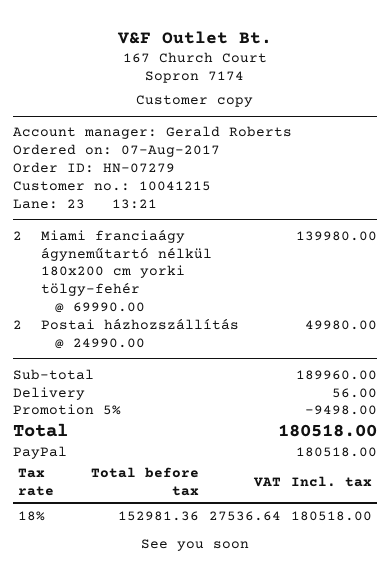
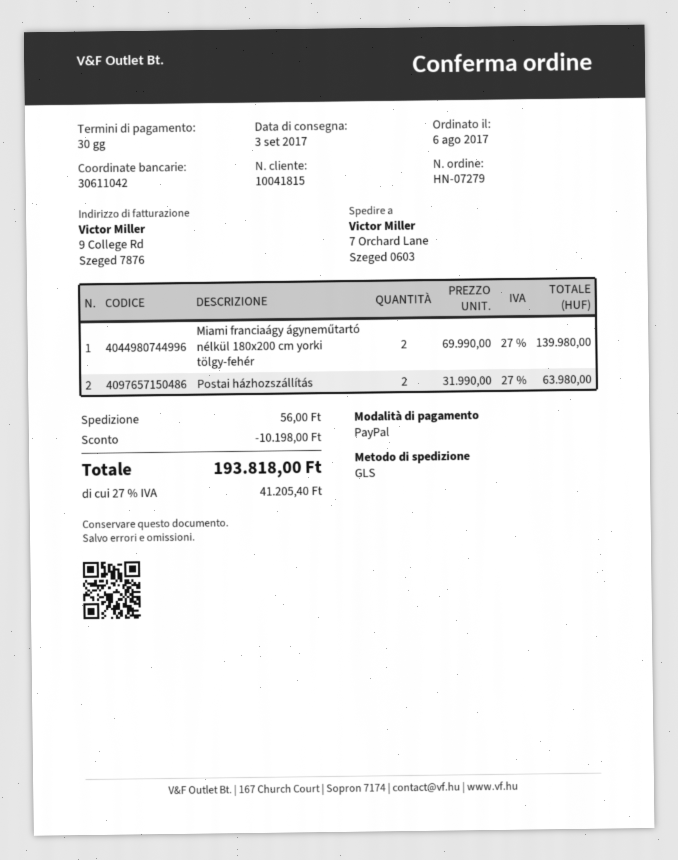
order date: 2017-08-07 -> 2017-08-06
customer number: 10041215 -> 10041815
Postai házhozszállítás: 2 x 24990.00 = 49980.00 -> 2 x 31990.00 = 63980.00
discount: 9498.00 -> 10198.00
tax: 18% = 27536.64 -> 27% = 41205.40
total: 180518.00 -> 193818.00

